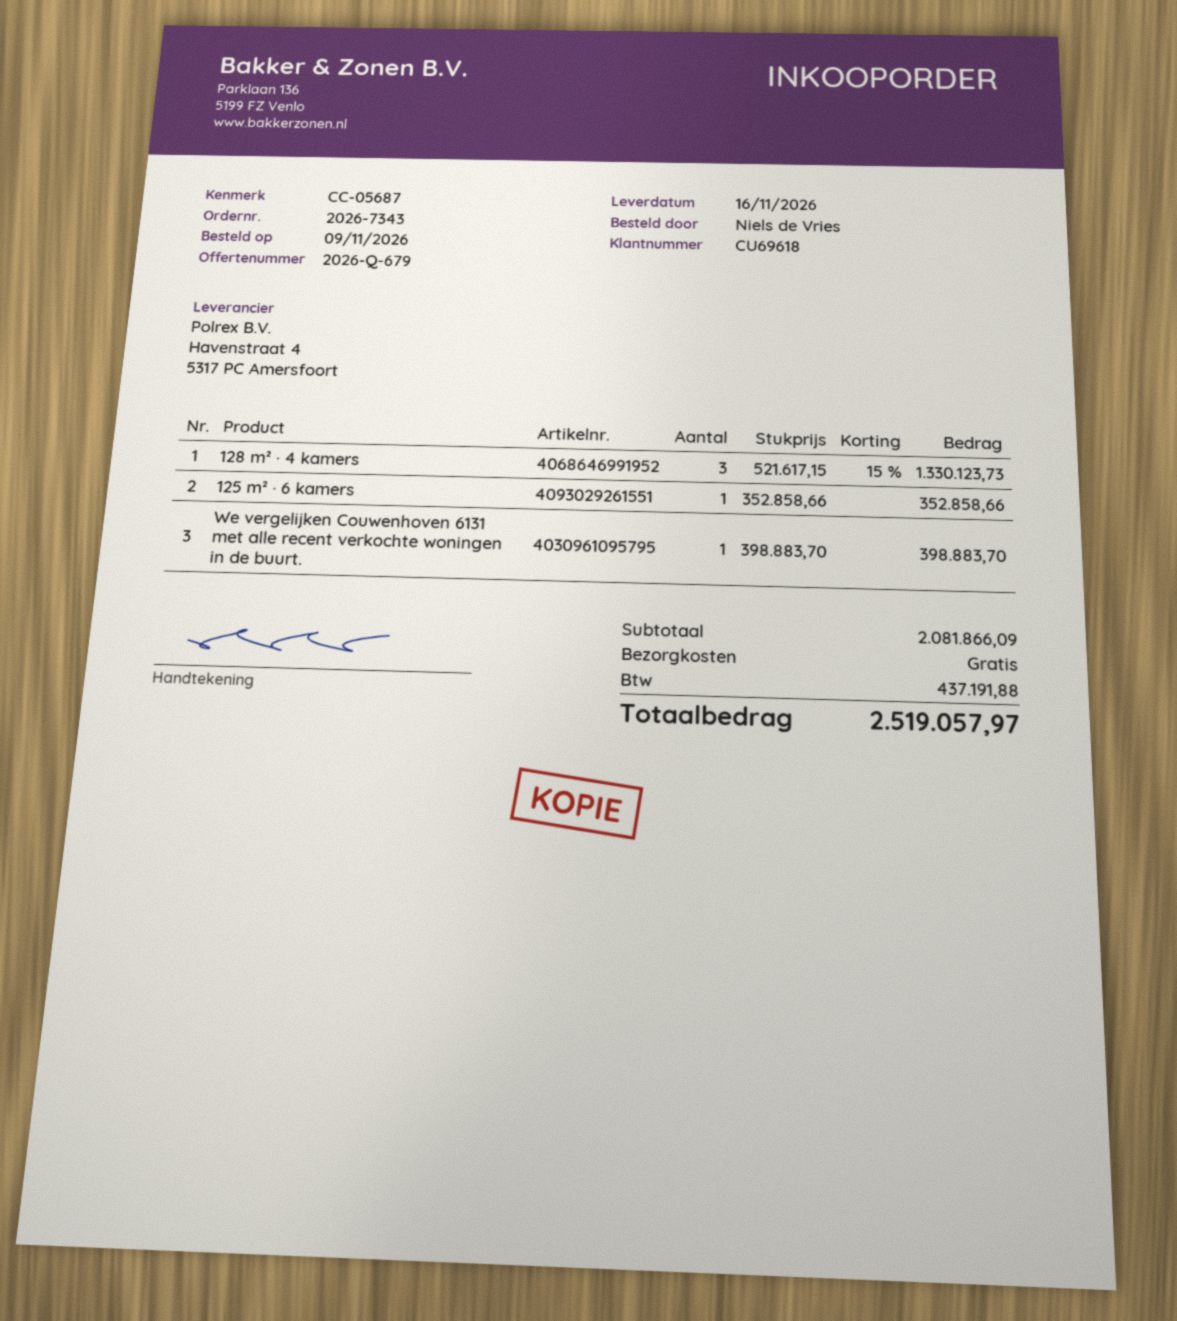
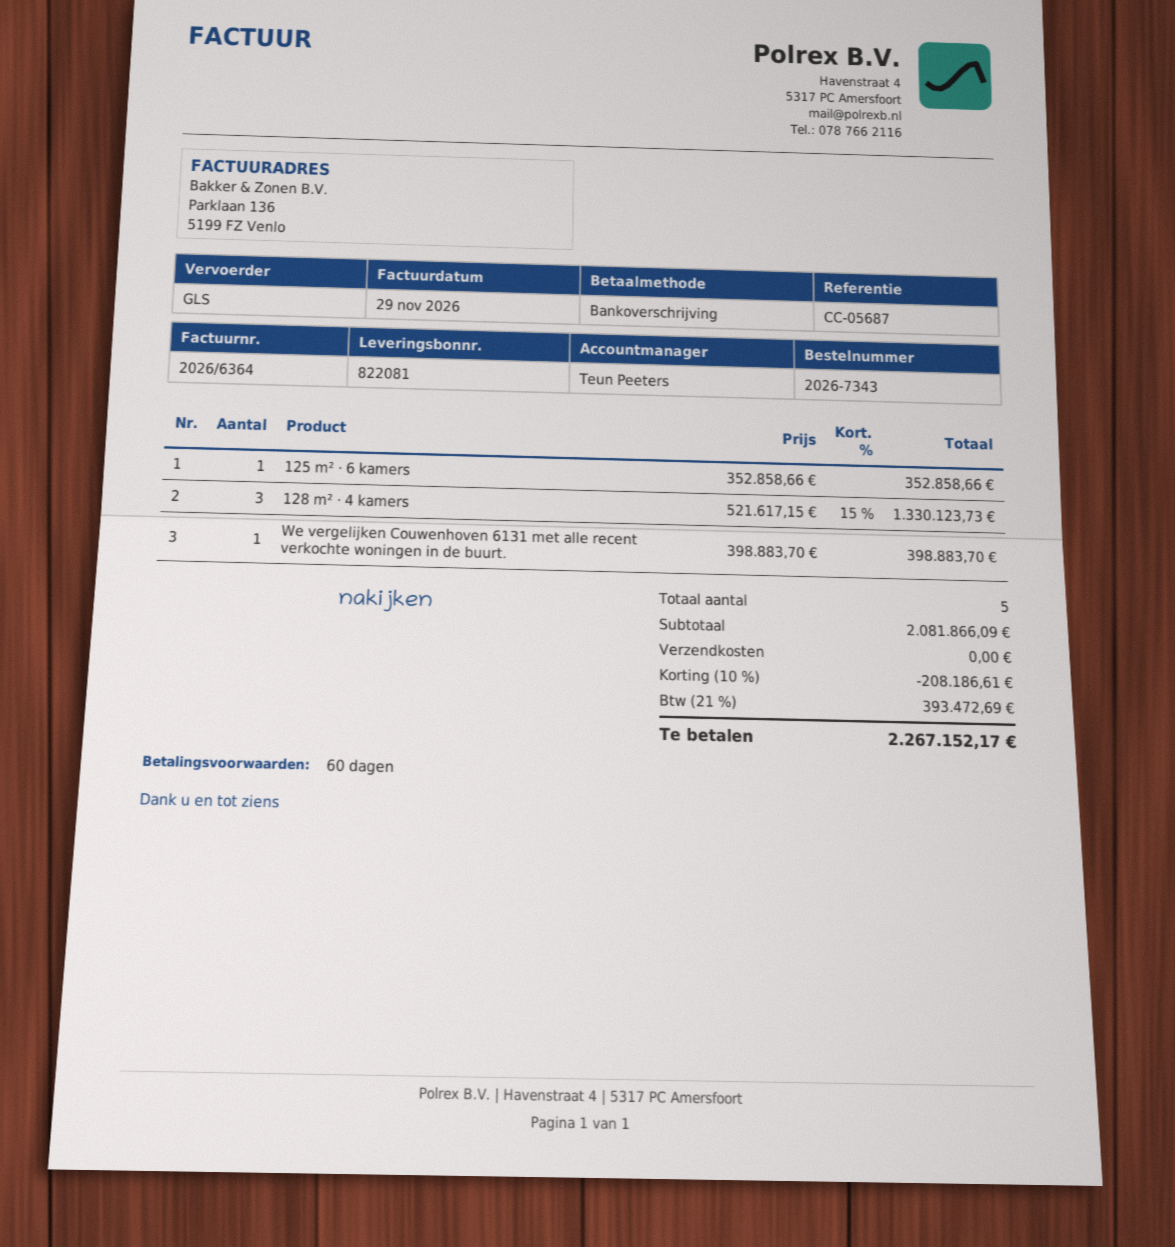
discount: none -> 10% = 208186.61
tax: 437191.88 -> 393472.69
total: 2519057.97 -> 2267152.17

